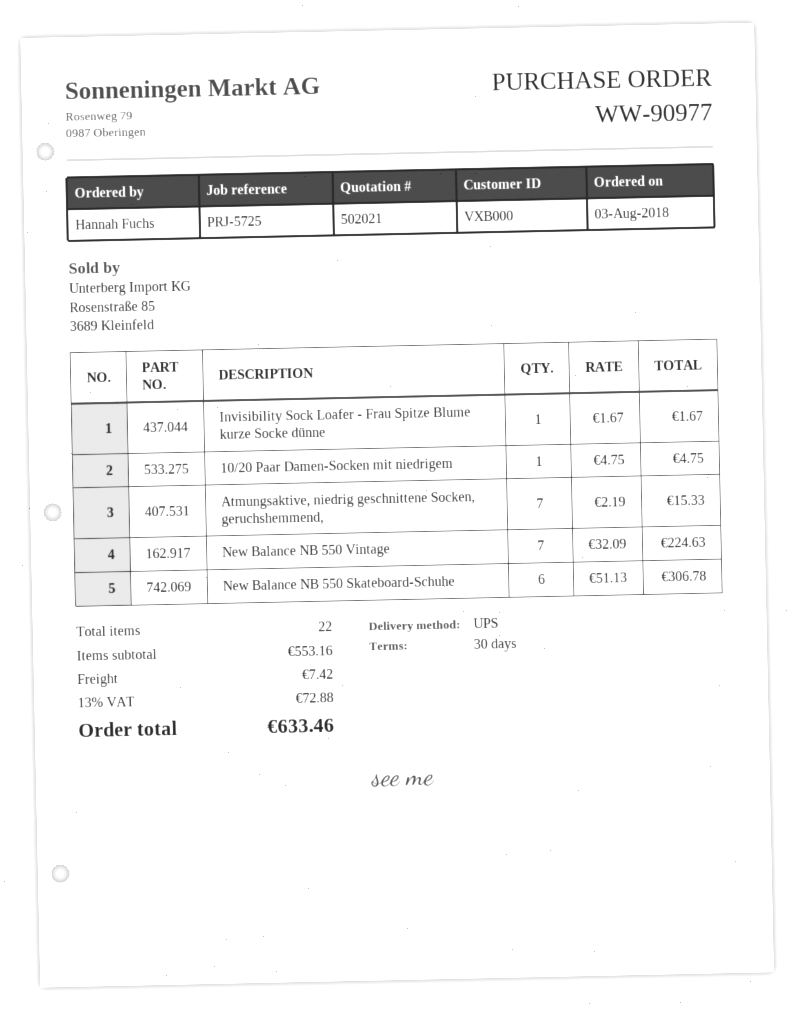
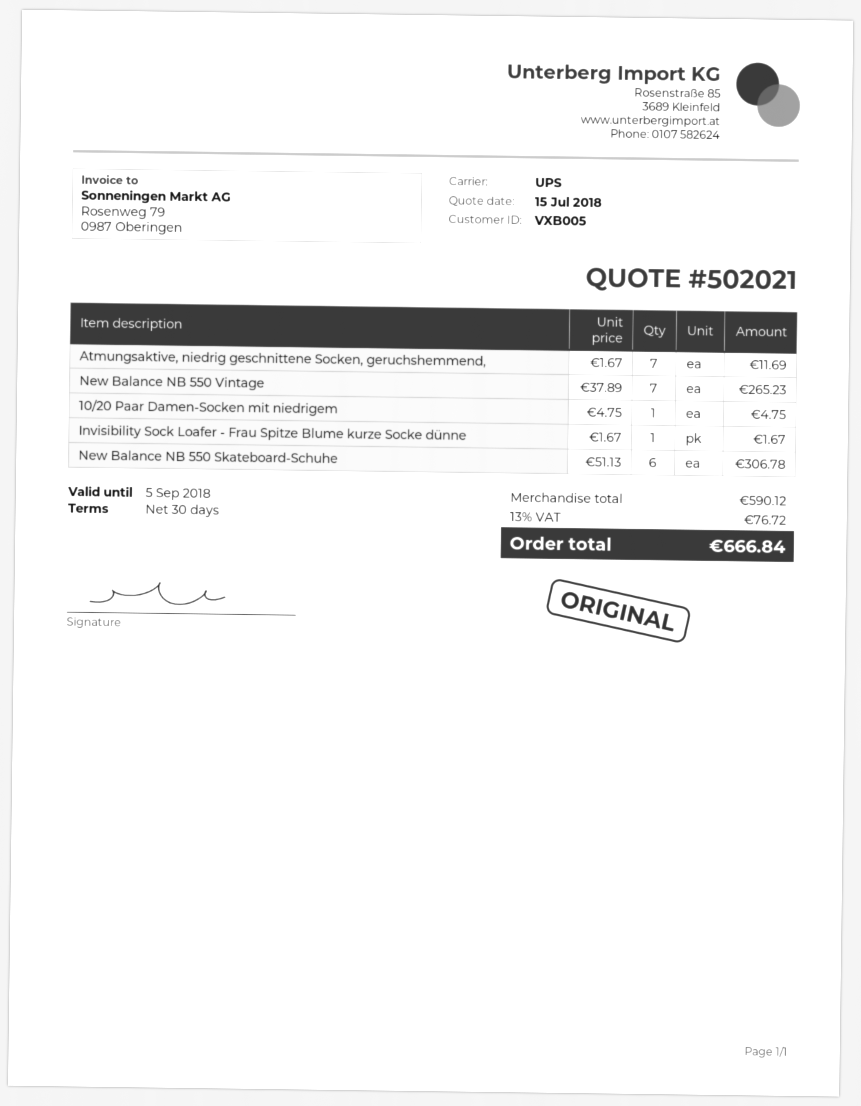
customer number: VXB000 -> VXB005
Atmungsaktive, niedrig geschnittene Socken, geruchshemmend,: 7 x 2.19 = 15.33 -> 7 x 1.67 = 11.69
New Balance NB 550 Vintage: 7 x 32.09 = 224.63 -> 7 x 37.89 = 265.23
subtotal: 553.16 -> 590.12
shipping: 7.42 -> none
tax: 13% = 72.88 -> 13% = 76.72
total: 633.46 -> 666.84

